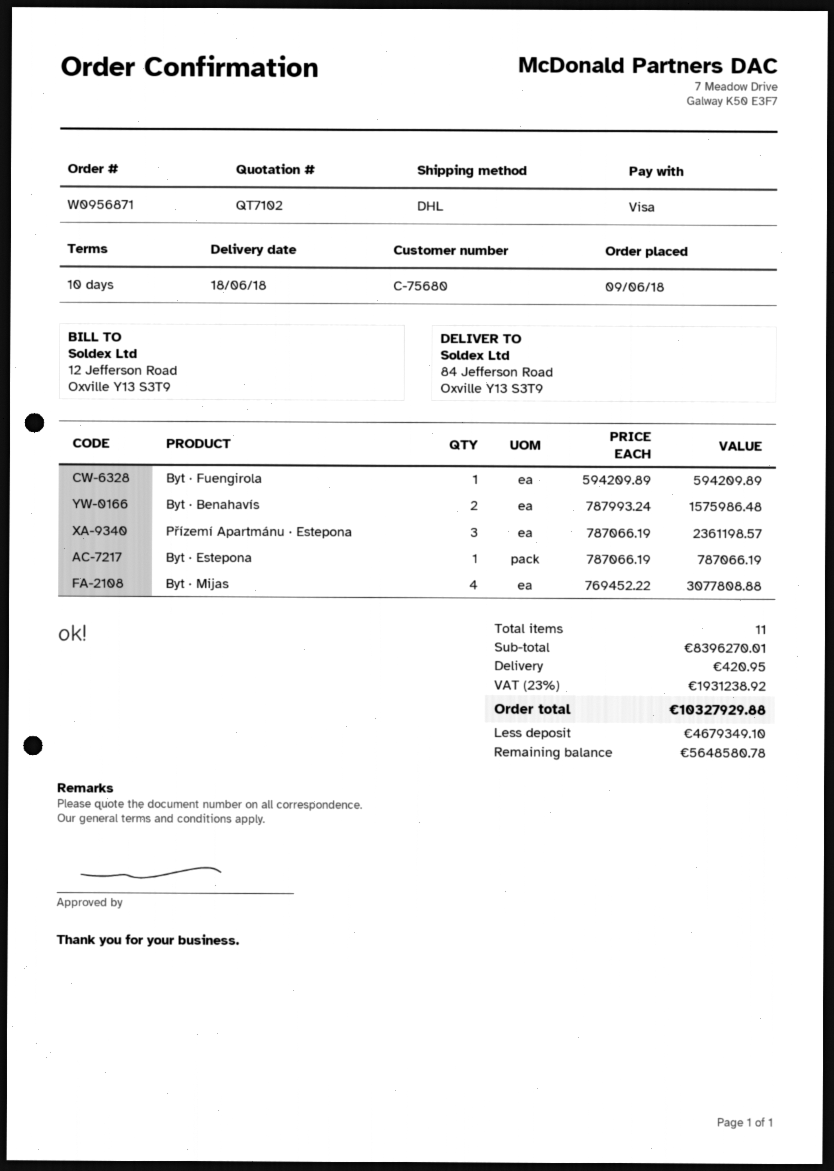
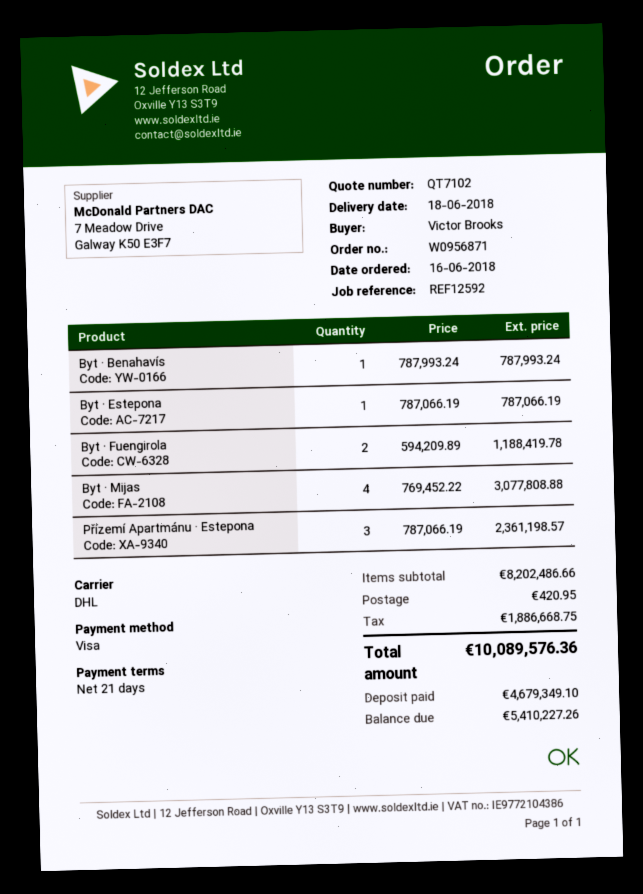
order date: 2018-06-09 -> 2018-06-16
payment terms: 10 days -> 21 days
Byt · Fuengirola: 1 x 594209.89 = 594209.89 -> 2 x 594209.89 = 1188419.78
Byt · Benahavís: 2 x 787993.24 = 1575986.48 -> 1 x 787993.24 = 787993.24
subtotal: 8396270.01 -> 8202486.66
tax: 1931238.92 -> 1886668.75
total: 10327929.88 -> 10089576.36
balance: 5648580.78 -> 5410227.26

